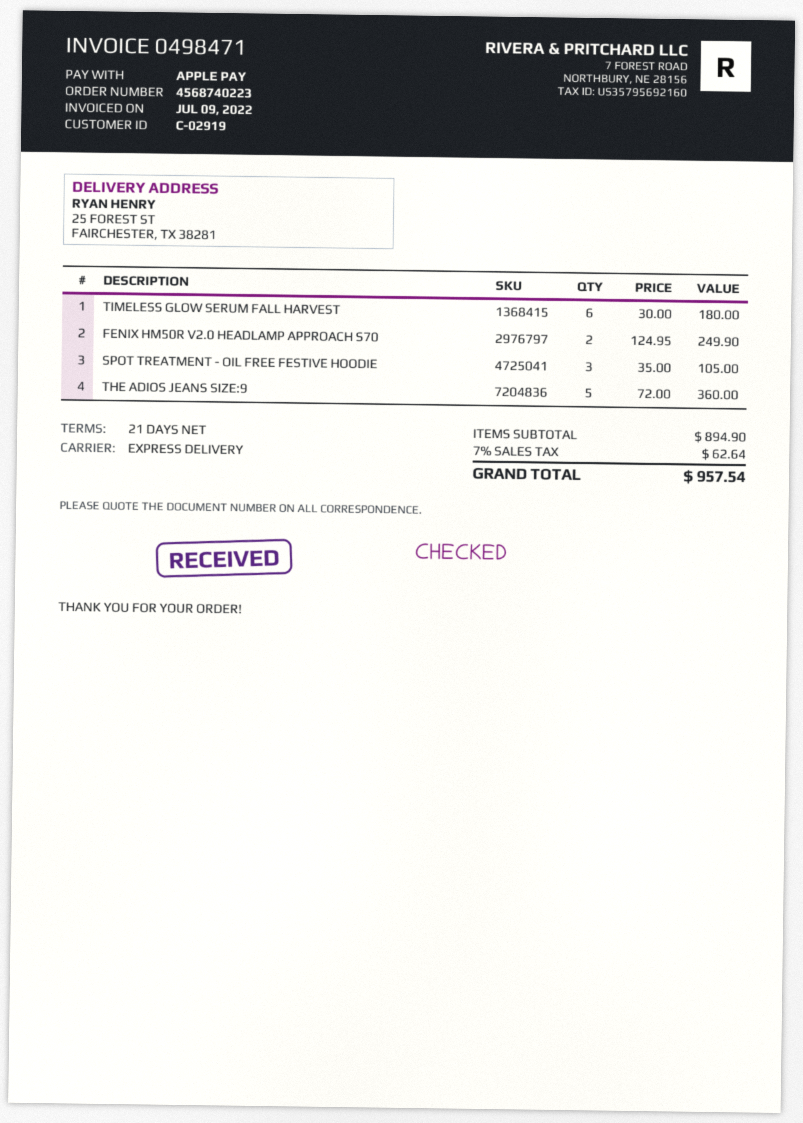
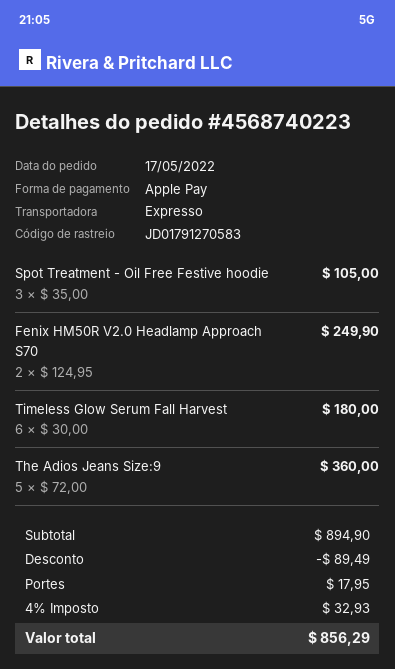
discount: none -> 89.49
shipping: none -> 17.95
tax: 7% = 62.64 -> 4% = 32.93
total: 957.54 -> 856.29

